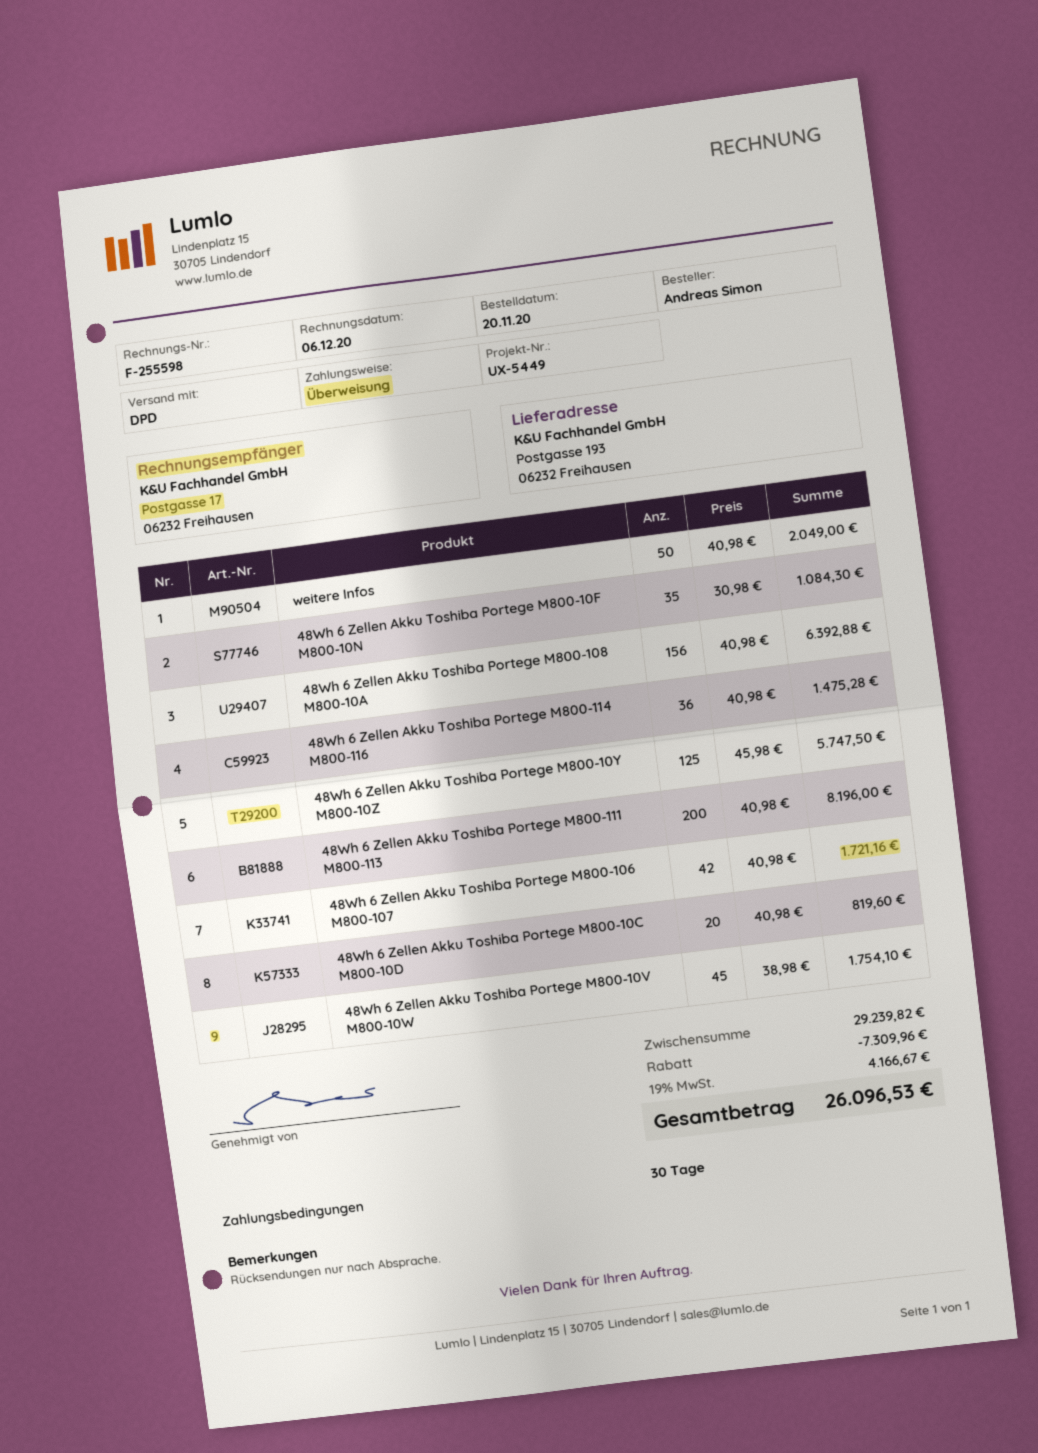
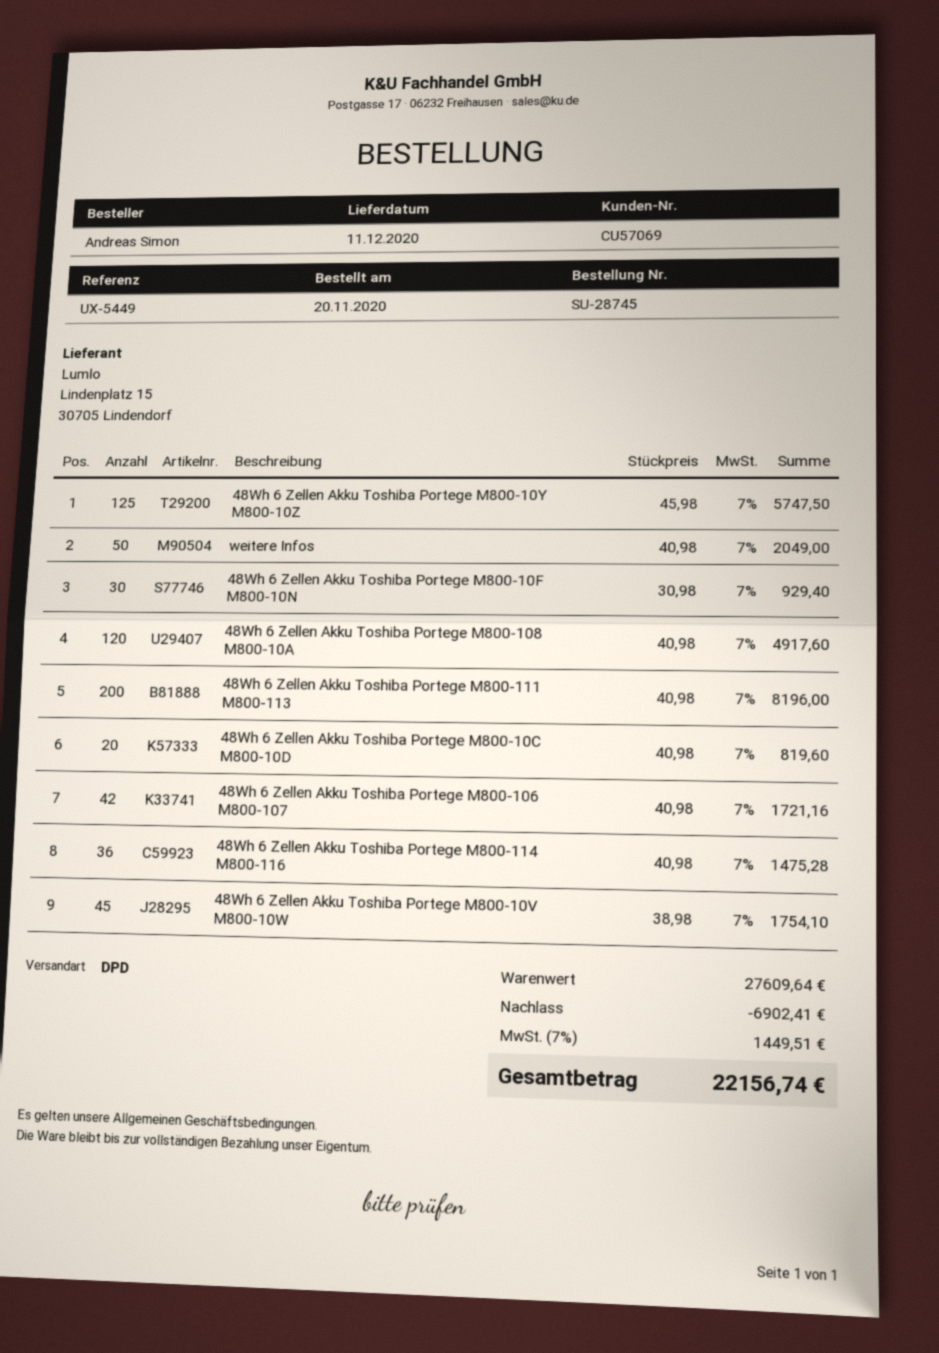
48Wh 6 Zellen Akku Toshiba Portege M800-10F M800-10N: 35 x 30.98 = 1084.30 -> 30 x 30.98 = 929.40
48Wh 6 Zellen Akku Toshiba Portege M800-108 M800-10A: 156 x 40.98 = 6392.88 -> 120 x 40.98 = 4917.60
subtotal: 29239.82 -> 27609.64
discount: 7309.96 -> 6902.41
tax: 19% = 4166.67 -> 7% = 1449.51
total: 26096.53 -> 22156.74

